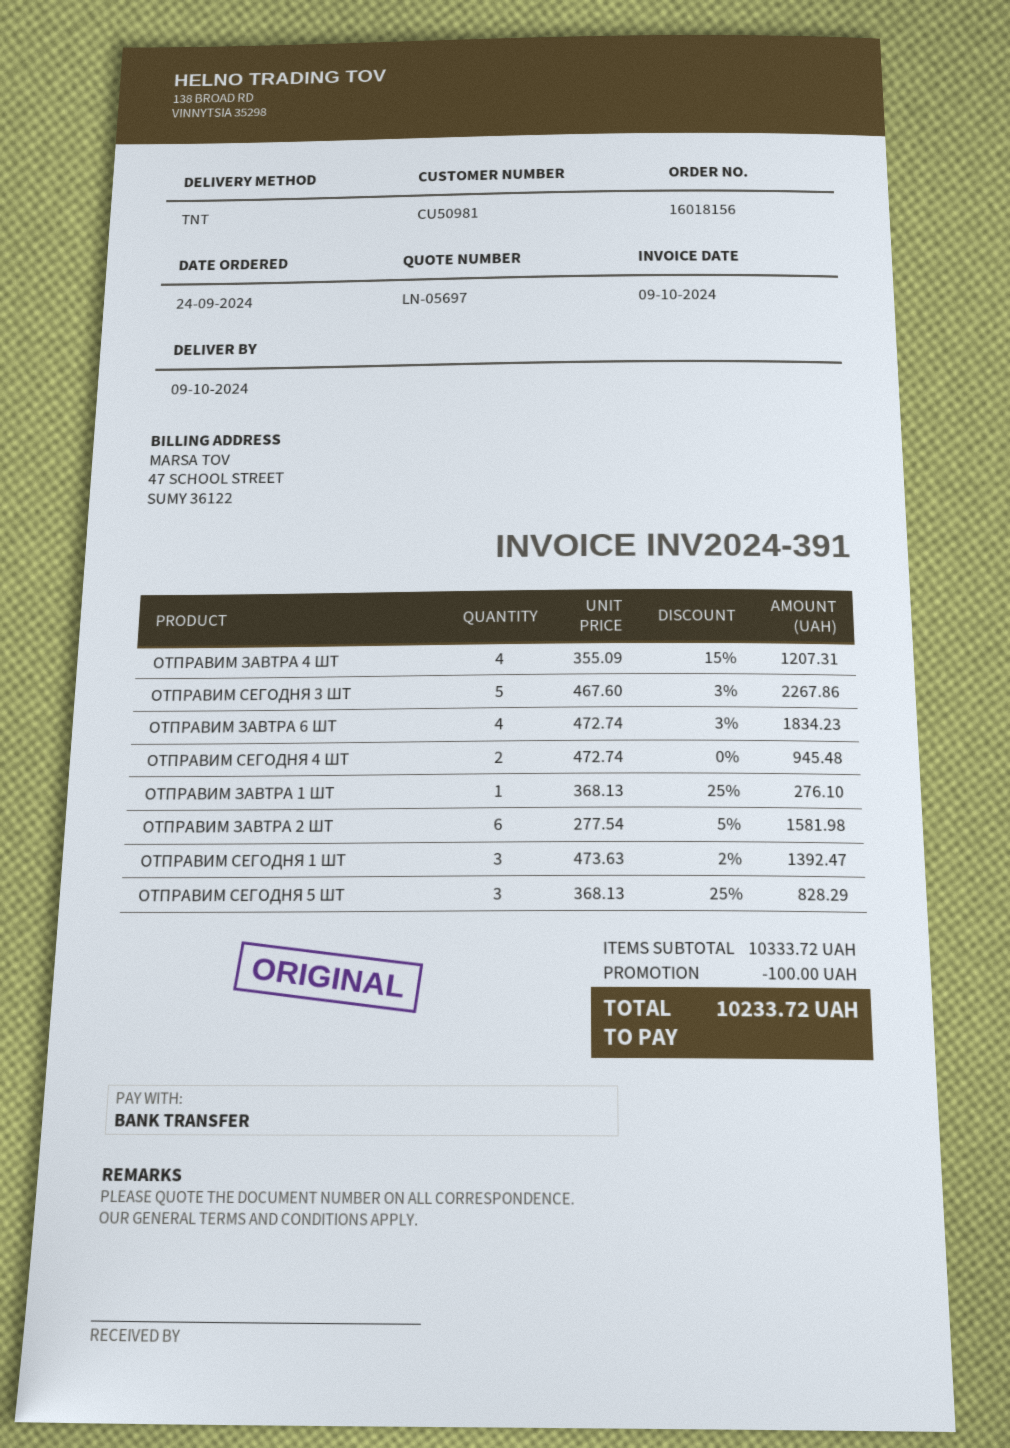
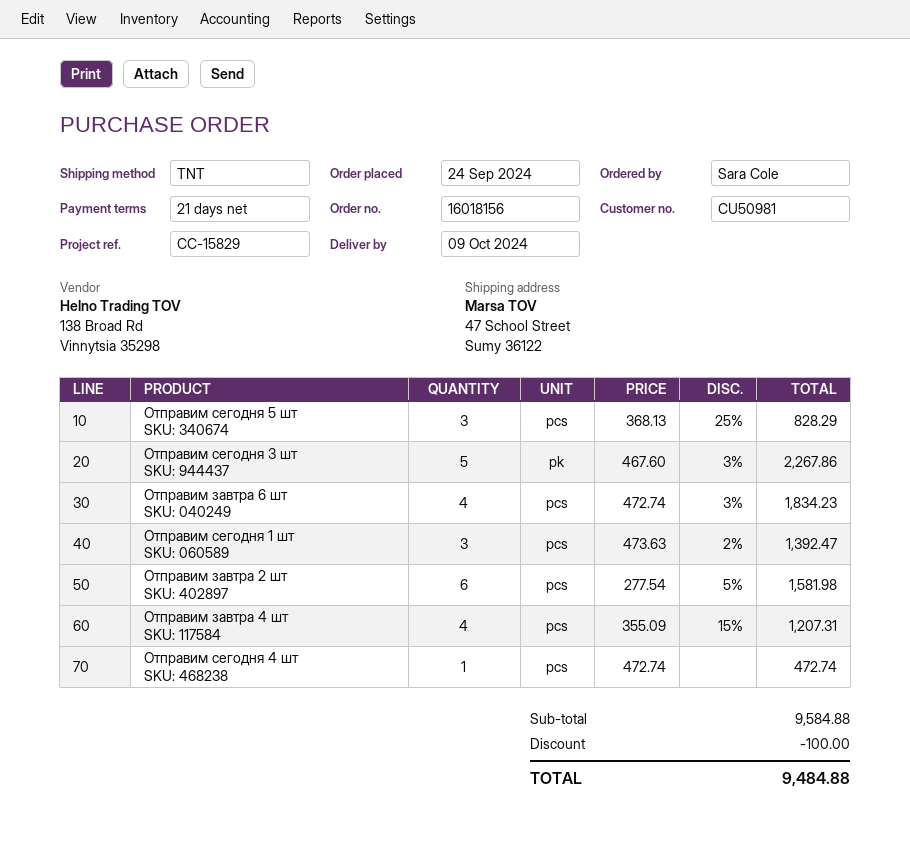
ОТПРАВИМ СЕГОДНЯ 4 ШТ: 2 x 472.74 = 945.48 -> 1 x 472.74 = 472.74
ОТПРАВИМ ЗАВТРА 1 ШТ: 1 x 368.13 - 25% = 276.10 -> none
subtotal: 10333.72 -> 9584.88
total: 10233.72 -> 9484.88

